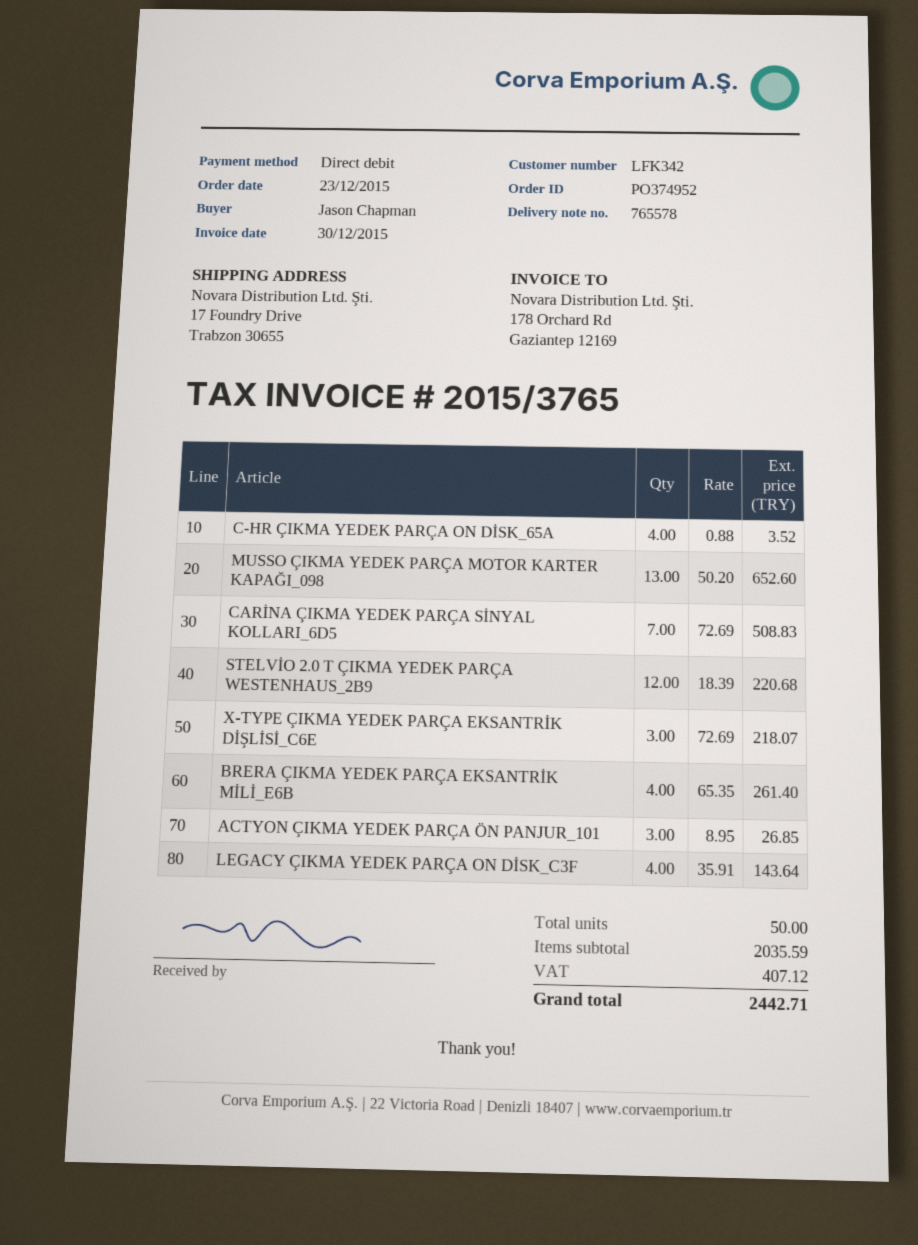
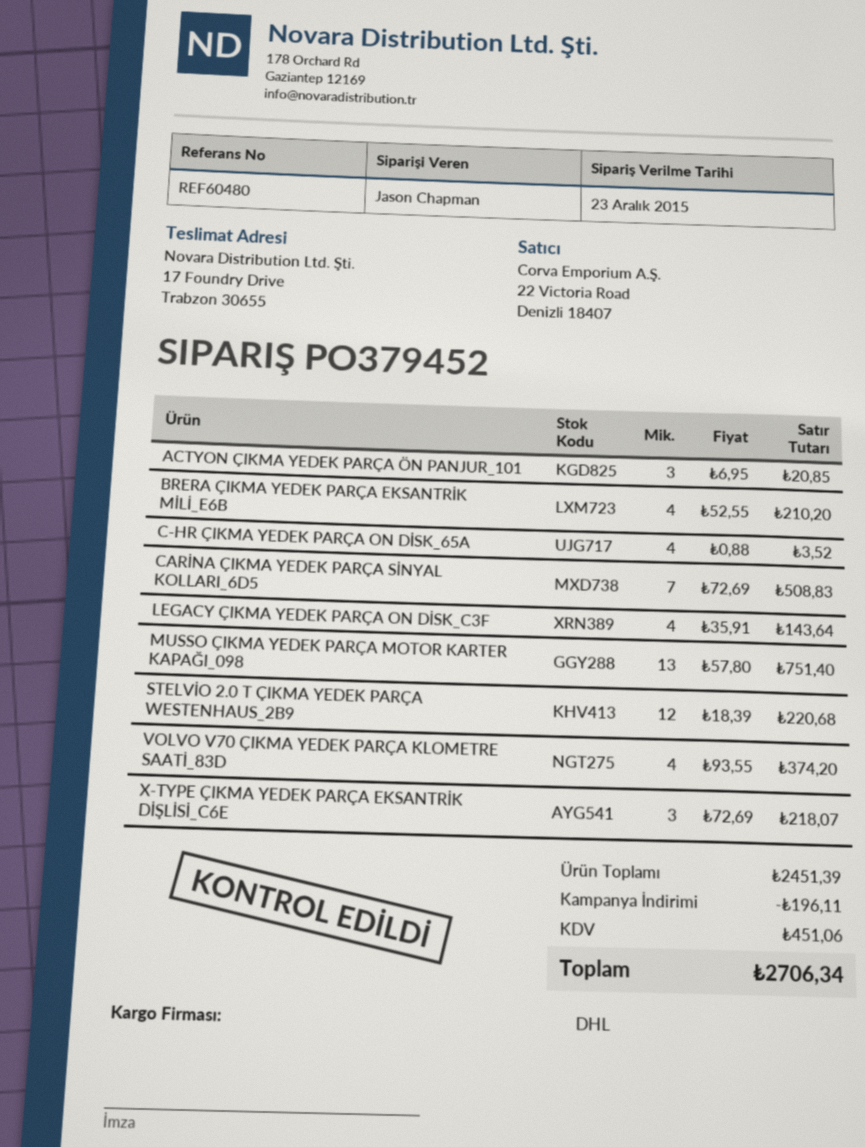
order number: PO374952 -> PO379452
MUSSO ÇIKMA YEDEK PARÇA MOTOR KARTER KAPAĞI_098: 13 x 50.20 = 652.60 -> 13 x 57.80 = 751.40
BRERA ÇIKMA YEDEK PARÇA EKSANTRİK MİLİ_E6B: 4 x 65.35 = 261.40 -> 4 x 52.55 = 210.20
ACTYON ÇIKMA YEDEK PARÇA ÖN PANJUR_101: 3 x 8.95 = 26.85 -> 3 x 6.95 = 20.85
VOLVO V70 ÇIKMA YEDEK PARÇA KLOMETRE SAATİ_83D: none -> 4 x 93.55 = 374.20
subtotal: 2035.59 -> 2451.39
discount: none -> 196.11
tax: 407.12 -> 451.06
total: 2442.71 -> 2706.34

